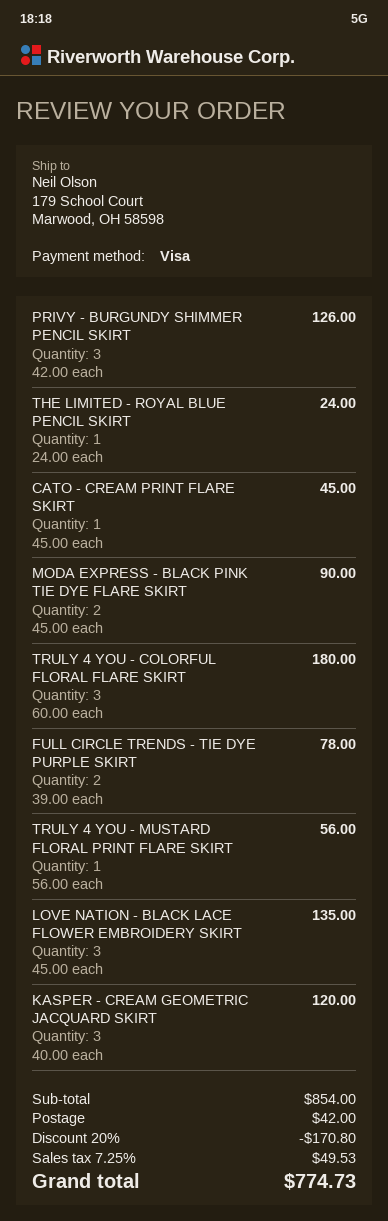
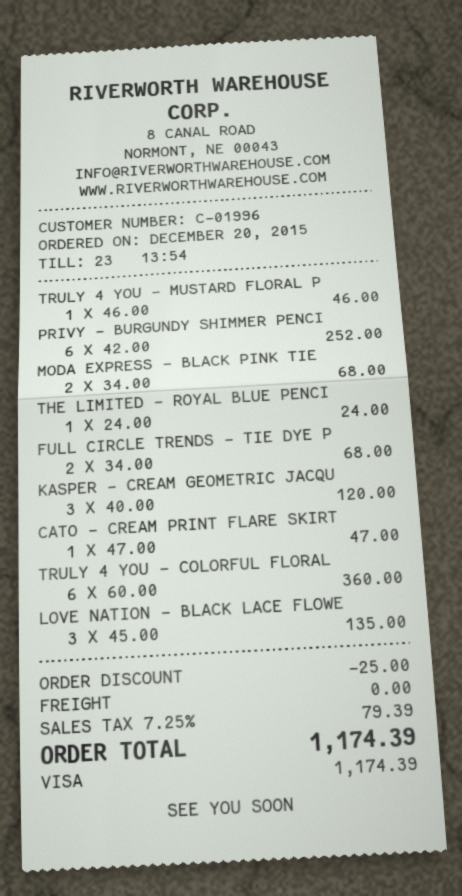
PRIVY - BURGUNDY SHIMMER PENCIL SKIRT: 3 x 42.00 = 126.00 -> 6 x 42.00 = 252.00
CATO - CREAM PRINT FLARE SKIRT: 1 x 45.00 = 45.00 -> 1 x 47.00 = 47.00
MODA EXPRESS - BLACK PINK TIE DYE FLARE SKIRT: 2 x 45.00 = 90.00 -> 2 x 34.00 = 68.00
TRULY 4 YOU - COLORFUL FLORAL FLARE SKIRT: 3 x 60.00 = 180.00 -> 6 x 60.00 = 360.00
FULL CIRCLE TRENDS - TIE DYE PURPLE SKIRT: 2 x 39.00 = 78.00 -> 2 x 34.00 = 68.00
TRULY 4 YOU - MUSTARD FLORAL PRINT FLARE SKIRT: 1 x 56.00 = 56.00 -> 1 x 46.00 = 46.00
discount: 170.80 -> 25.00
shipping: 42.00 -> 0.00
tax: 7.25% = 49.53 -> 7.25% = 79.39
total: 774.73 -> 1174.39

